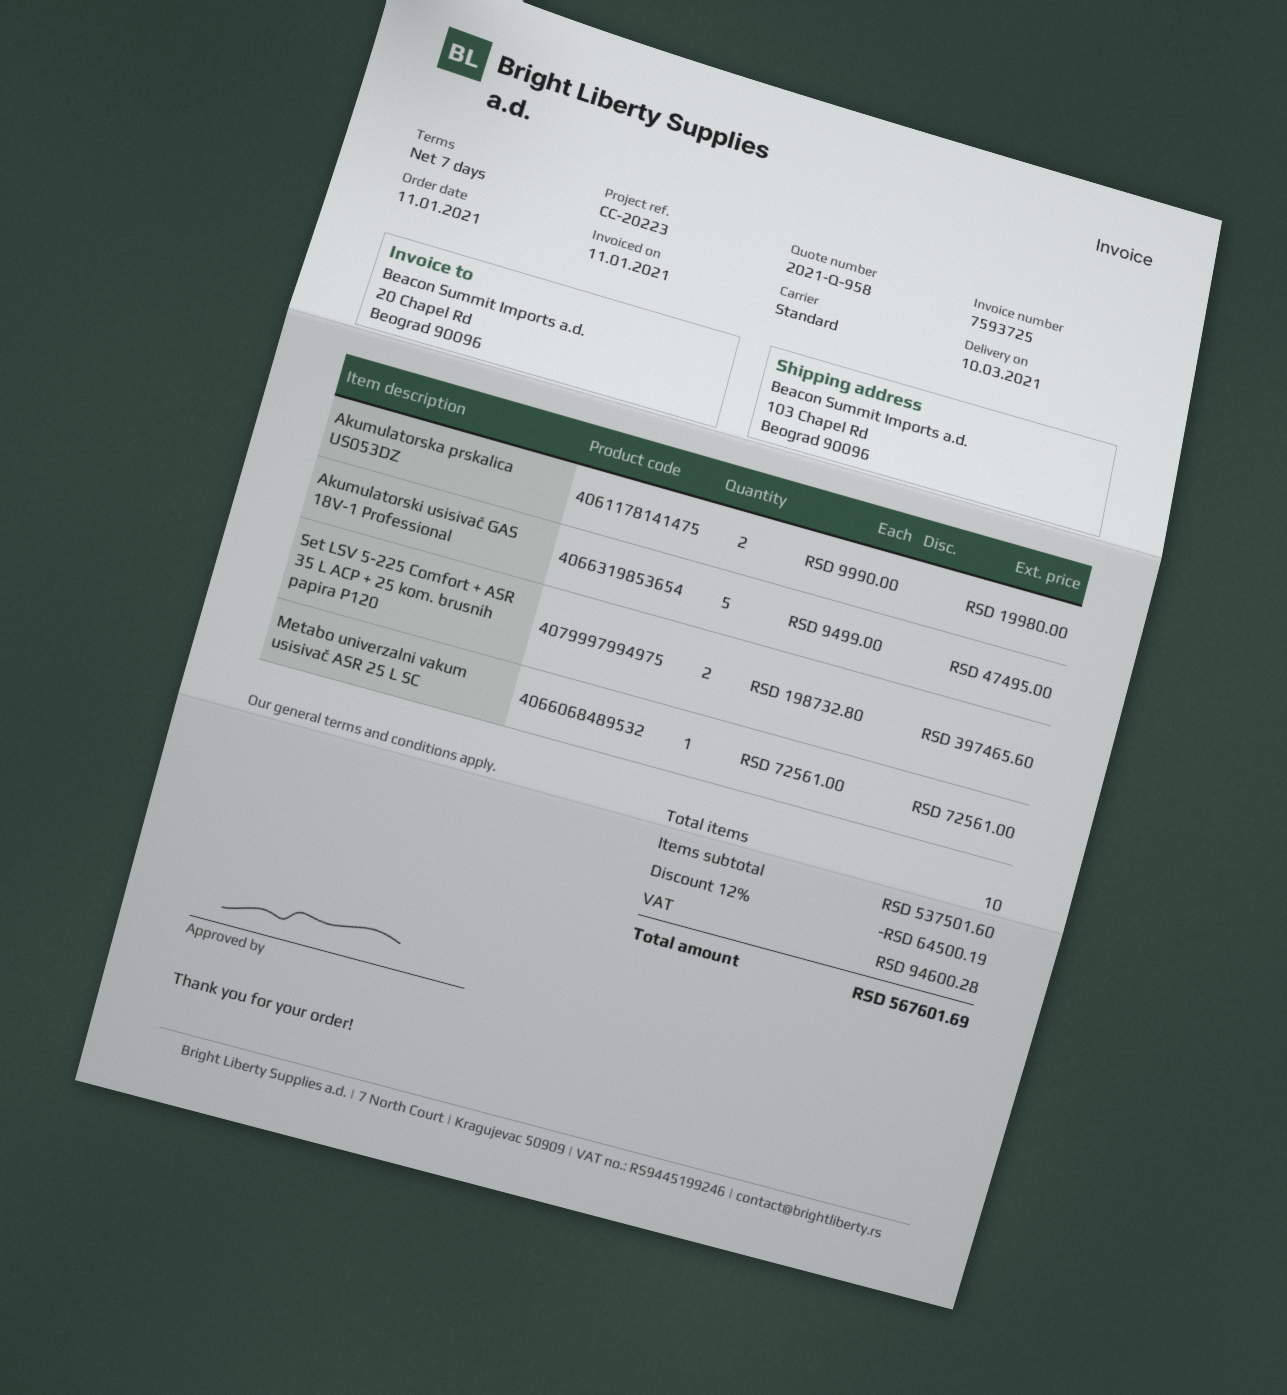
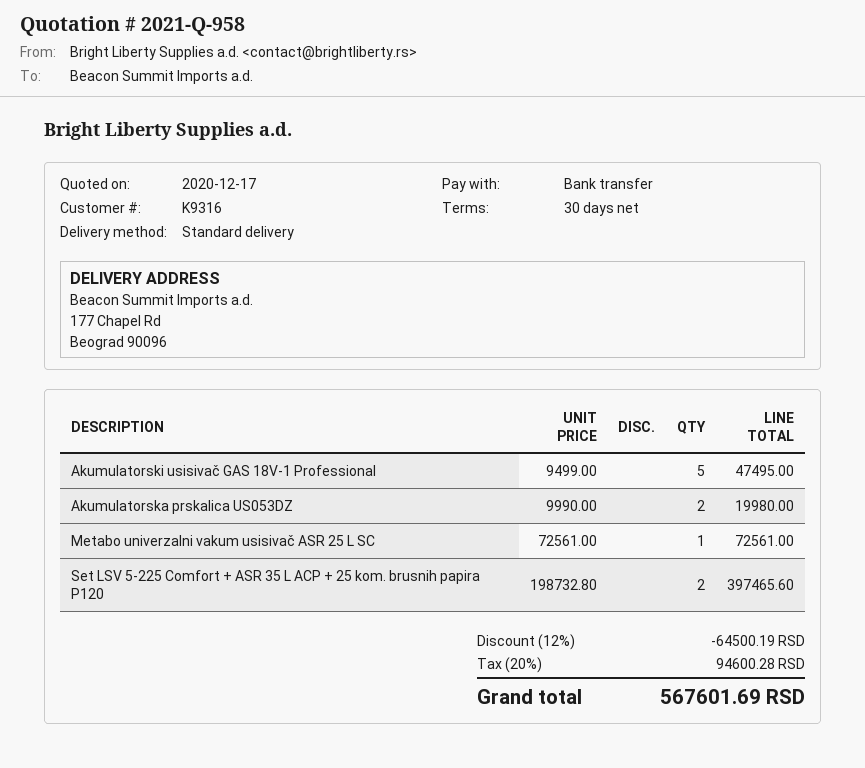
payment terms: 7 days -> 30 days
ship to: 103 Chapel Rd, Beograd 90096 -> 177 Chapel Rd, Beograd 90096

